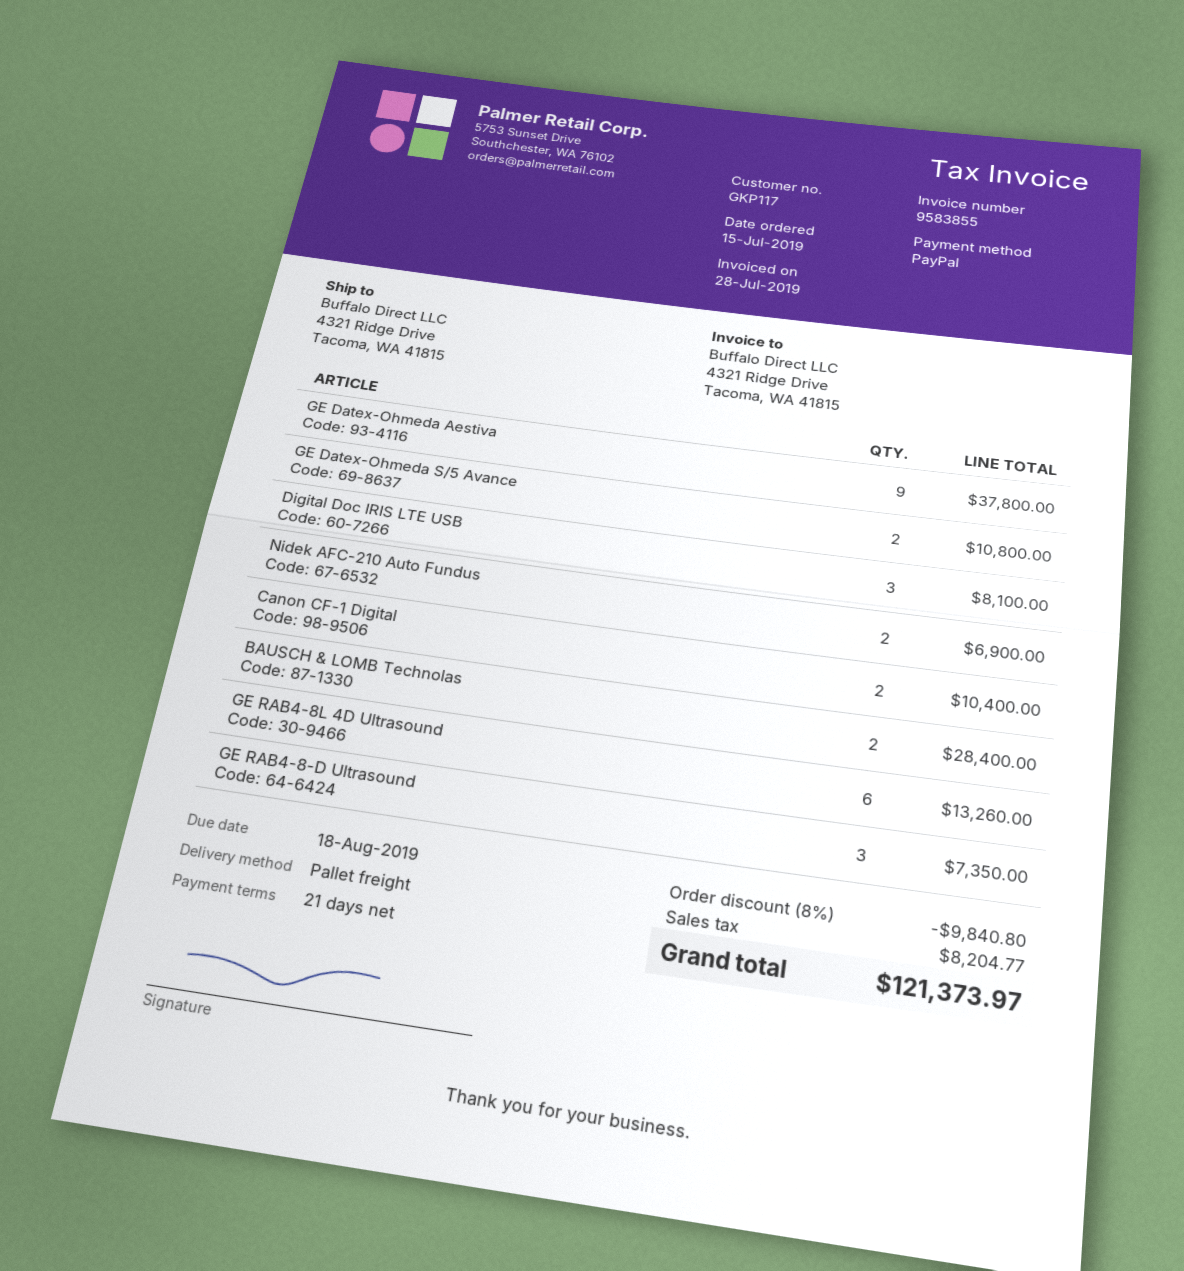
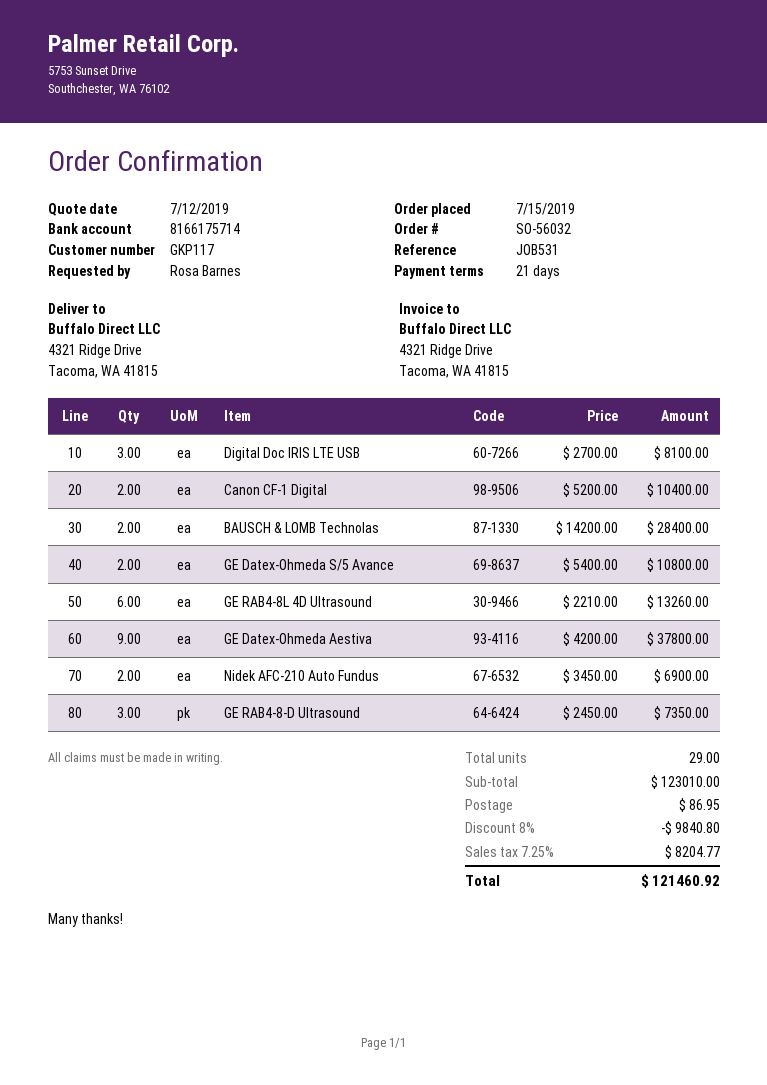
shipping: none -> 86.95
total: 121373.97 -> 121460.92

